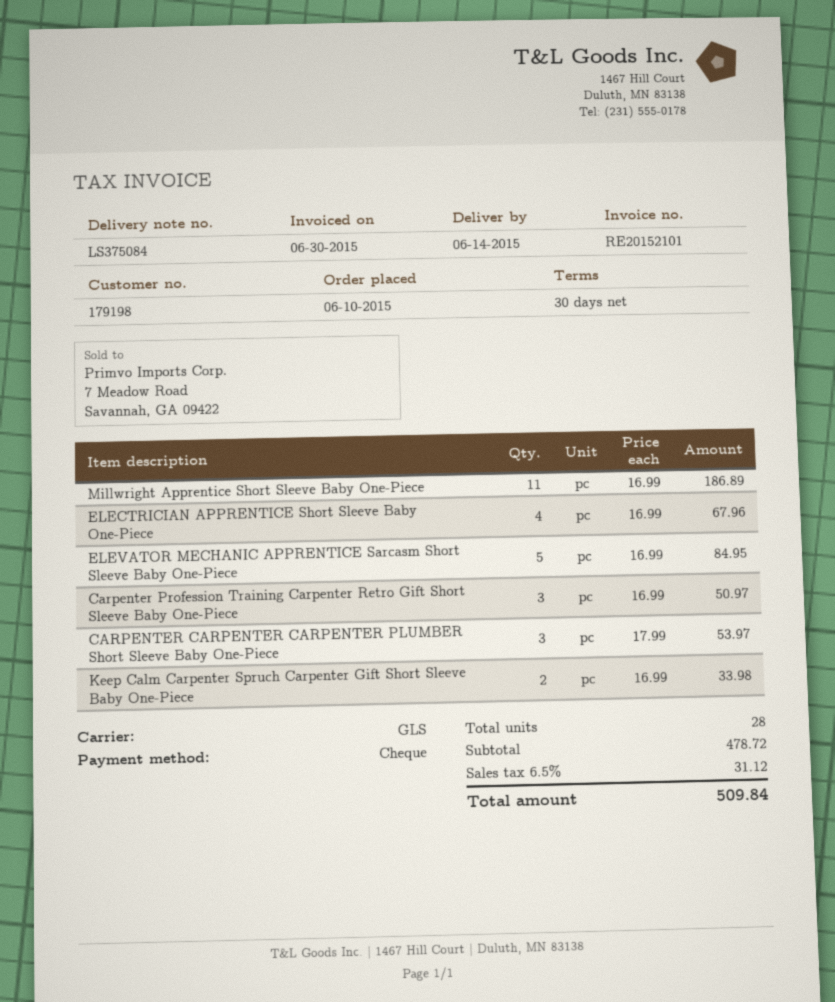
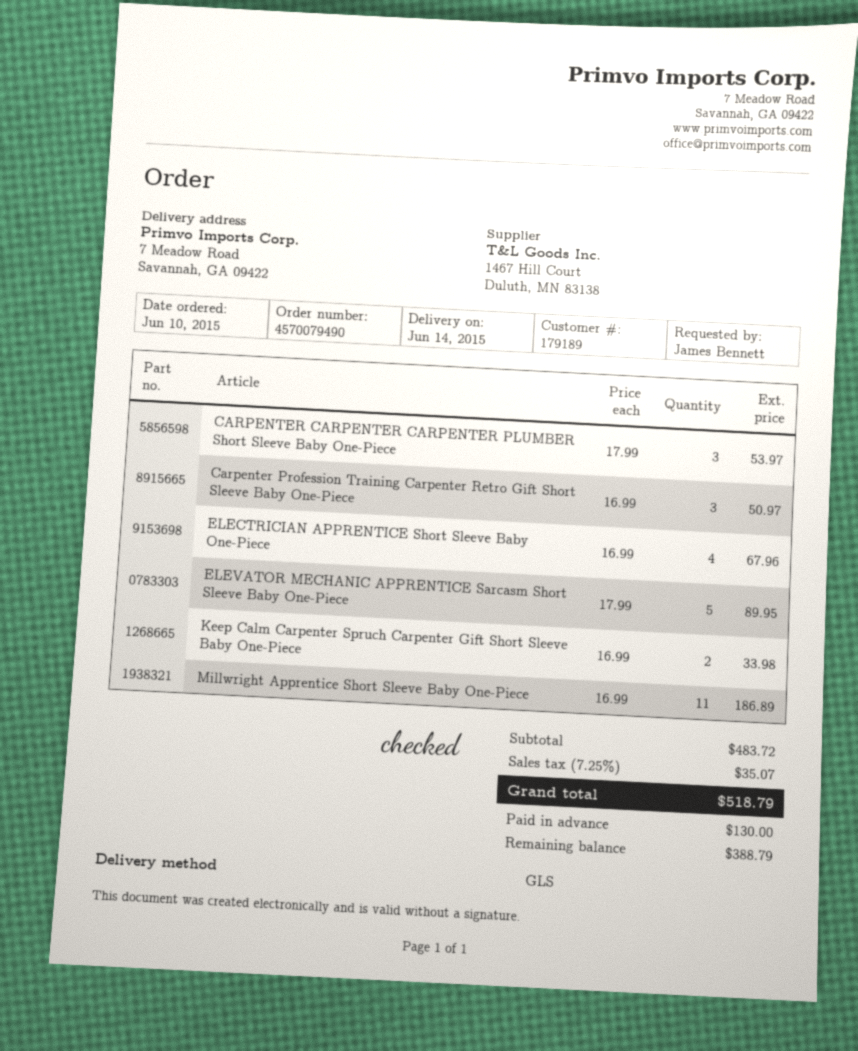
customer number: 179198 -> 179189
ELEVATOR MECHANIC APPRENTICE Sarcasm Short Sleeve Baby One-Piece: 5 x 16.99 = 84.95 -> 5 x 17.99 = 89.95
subtotal: 478.72 -> 483.72
tax: 6.5% = 31.12 -> 7.25% = 35.07
total: 509.84 -> 518.79

